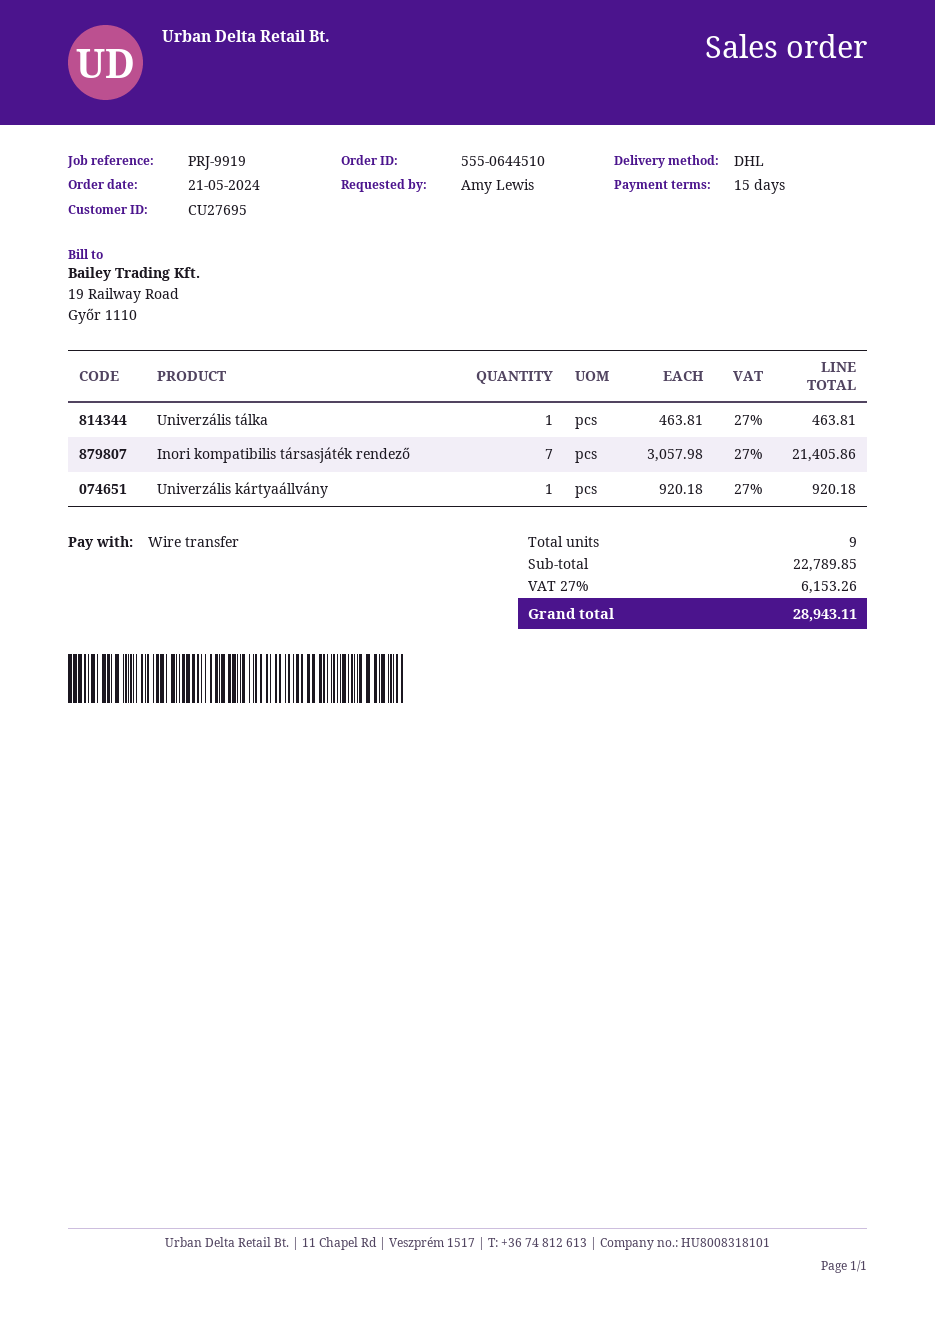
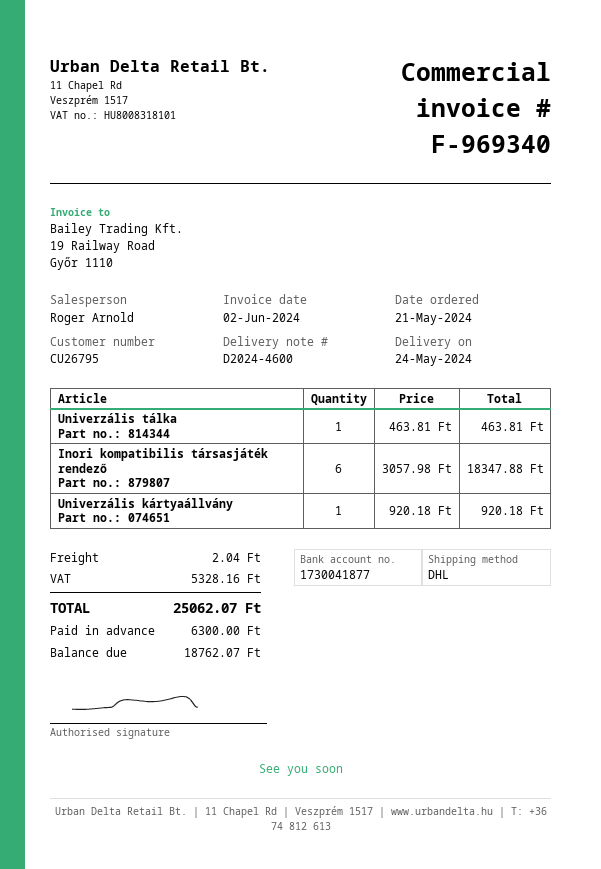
customer number: CU27695 -> CU26795
Inori kompatibilis társasjáték rendező: 7 x 3057.98 = 21405.86 -> 6 x 3057.98 = 18347.88
shipping: none -> 2.04
tax: 6153.26 -> 5328.16
total: 28943.11 -> 25062.07

